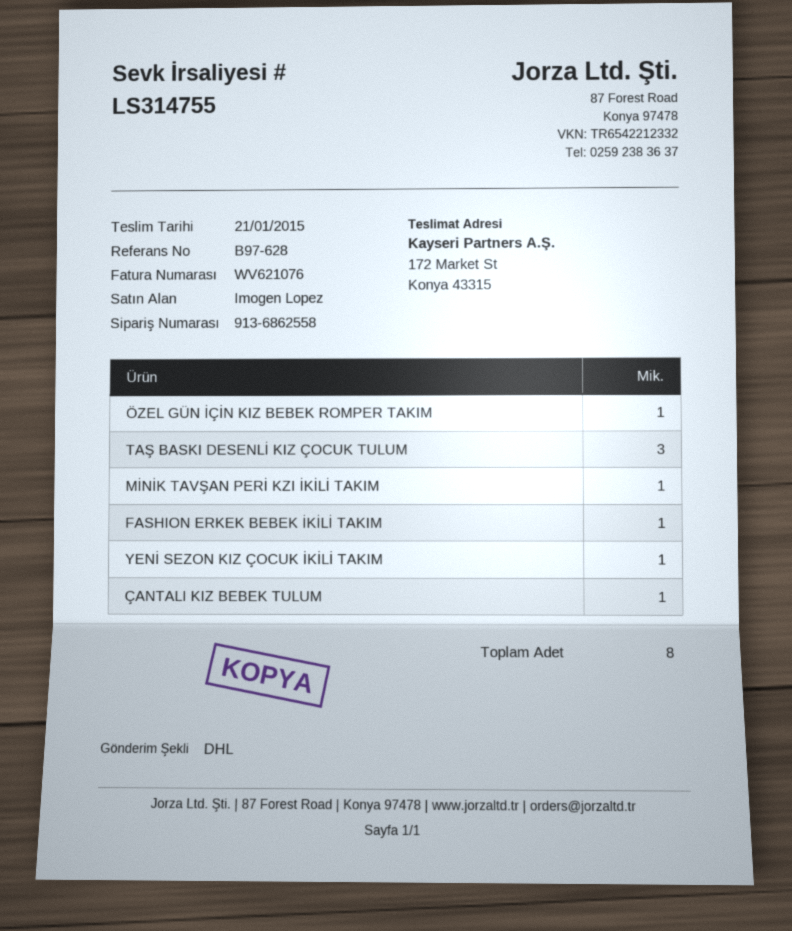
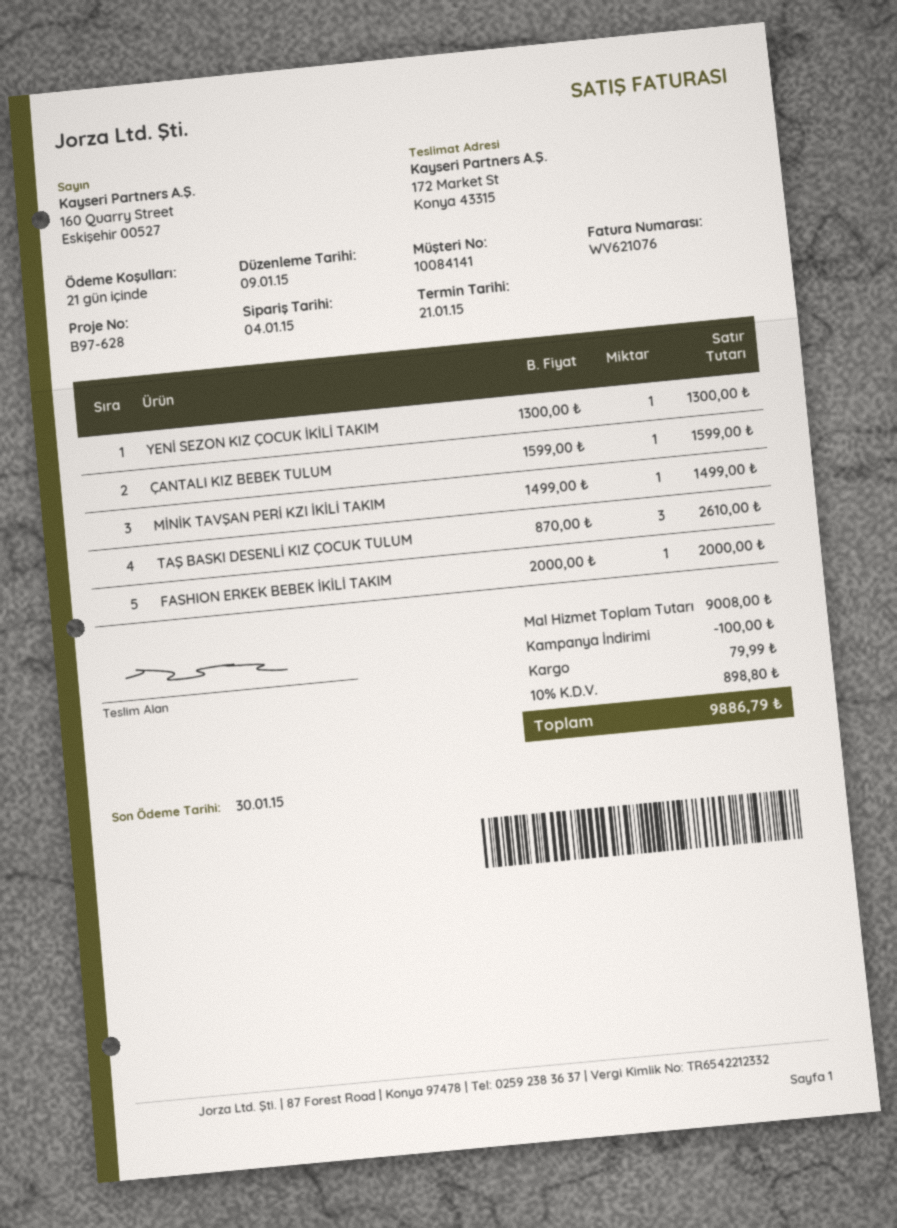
ÖZEL GÜN İÇİN KIZ BEBEK ROMPER TAKIM: 1 -> none

